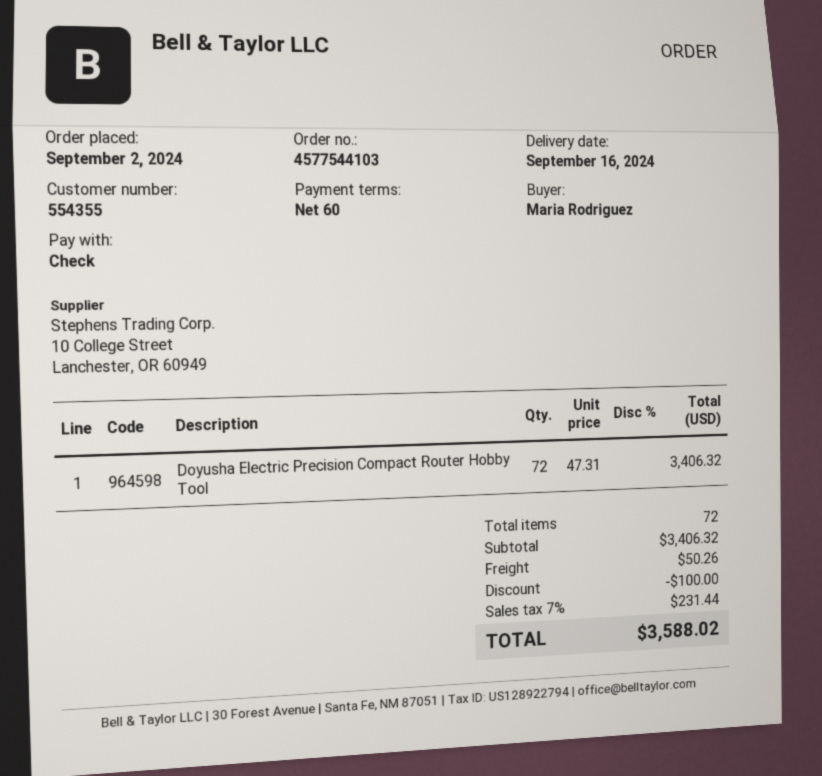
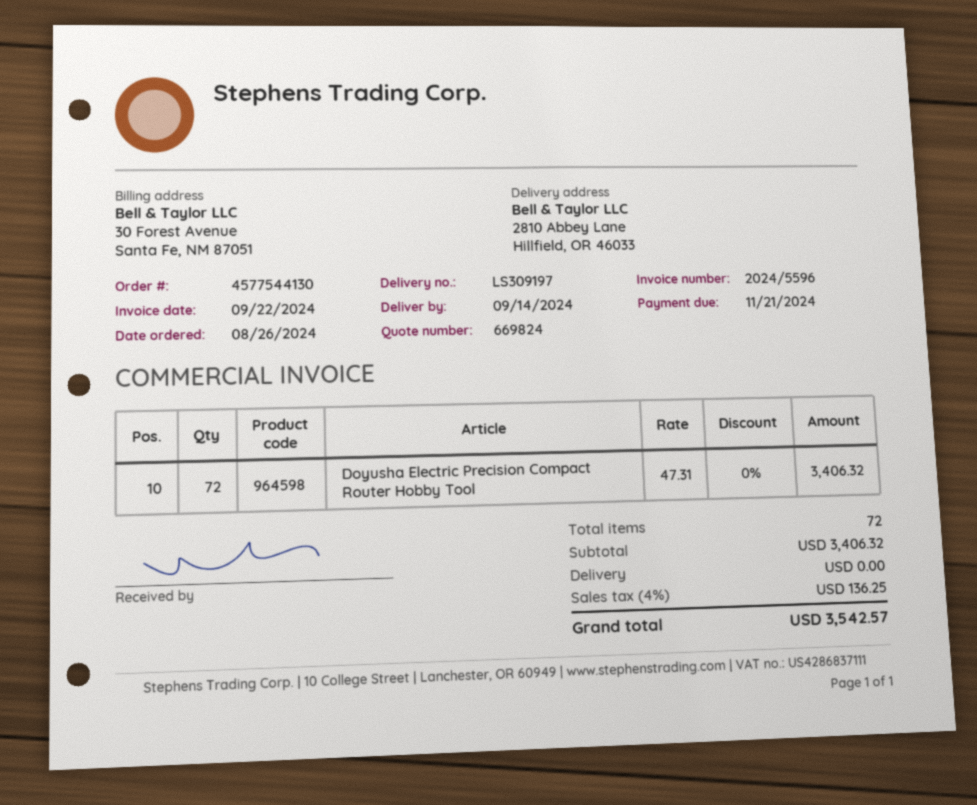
order number: 4577544103 -> 4577544130
order date: 2024-09-02 -> 2024-08-26
delivery date: 2024-09-16 -> 2024-09-14
discount: 100.00 -> none
shipping: 50.26 -> 0.00
tax: 7% = 231.44 -> 4% = 136.25
total: 3588.02 -> 3542.57

